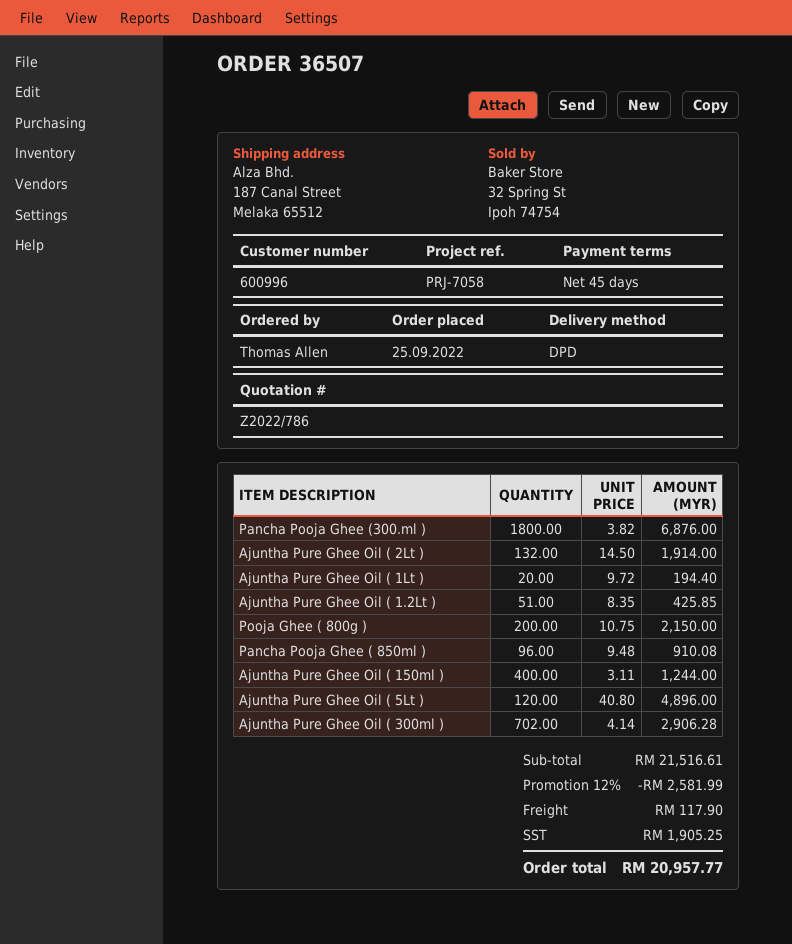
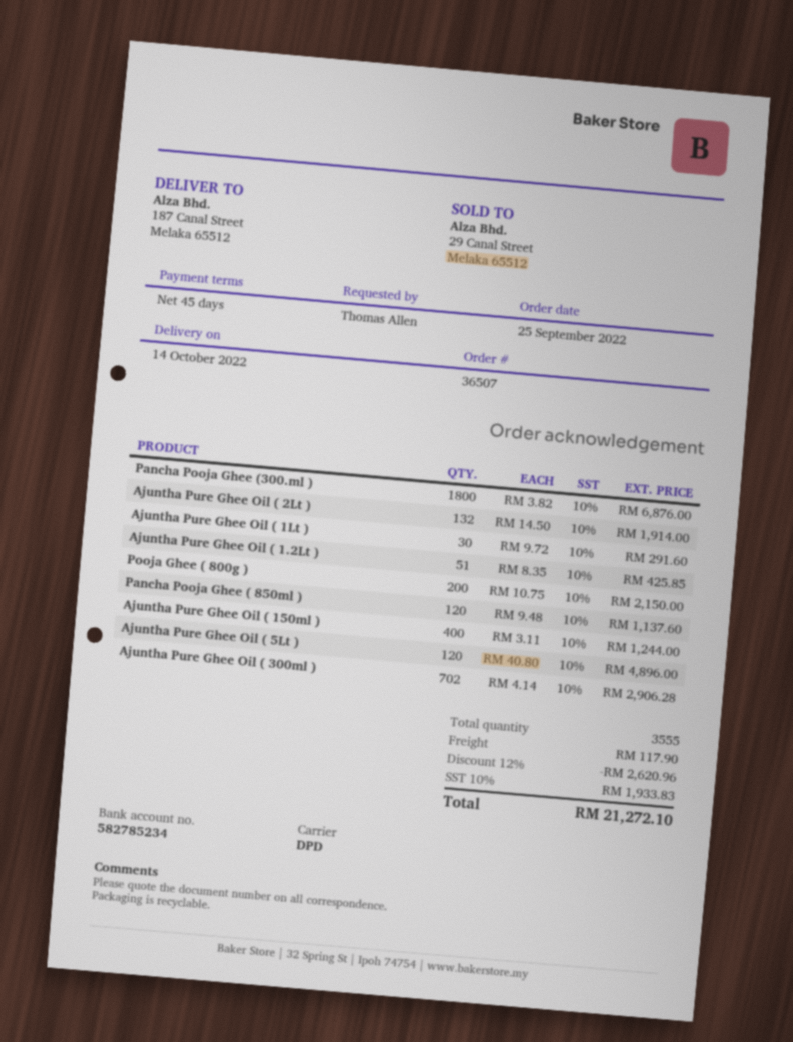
Ajuntha Pure Ghee Oil ( 1Lt ): 20 x 9.72 = 194.40 -> 30 x 9.72 = 291.60
Pancha Pooja Ghee ( 850ml ): 96 x 9.48 = 910.08 -> 120 x 9.48 = 1137.60
discount: 12% = 2581.99 -> 12% = 2620.96
tax: 1905.25 -> 1933.83
total: 20957.77 -> 21272.10

